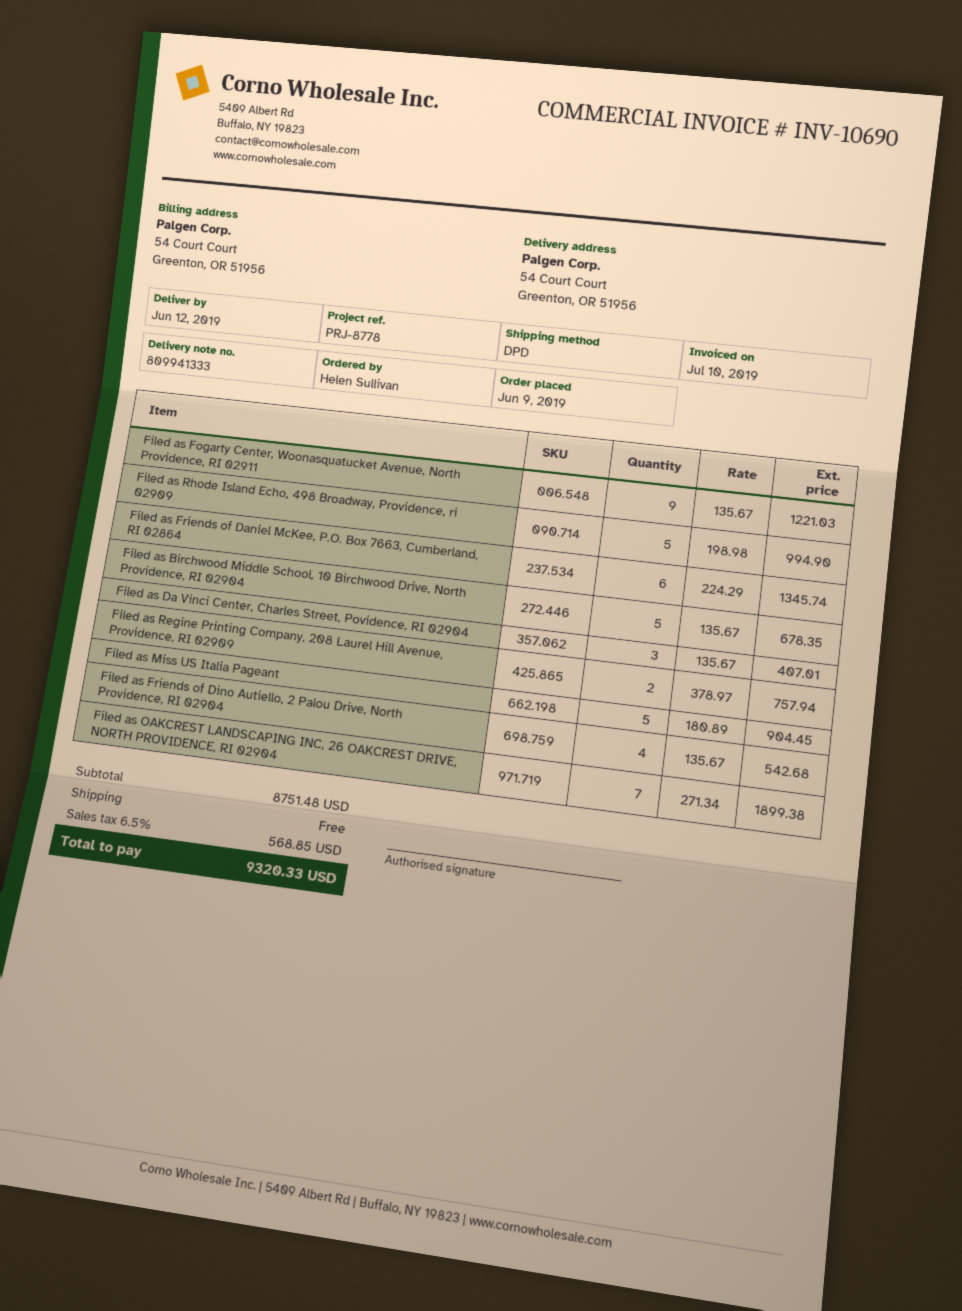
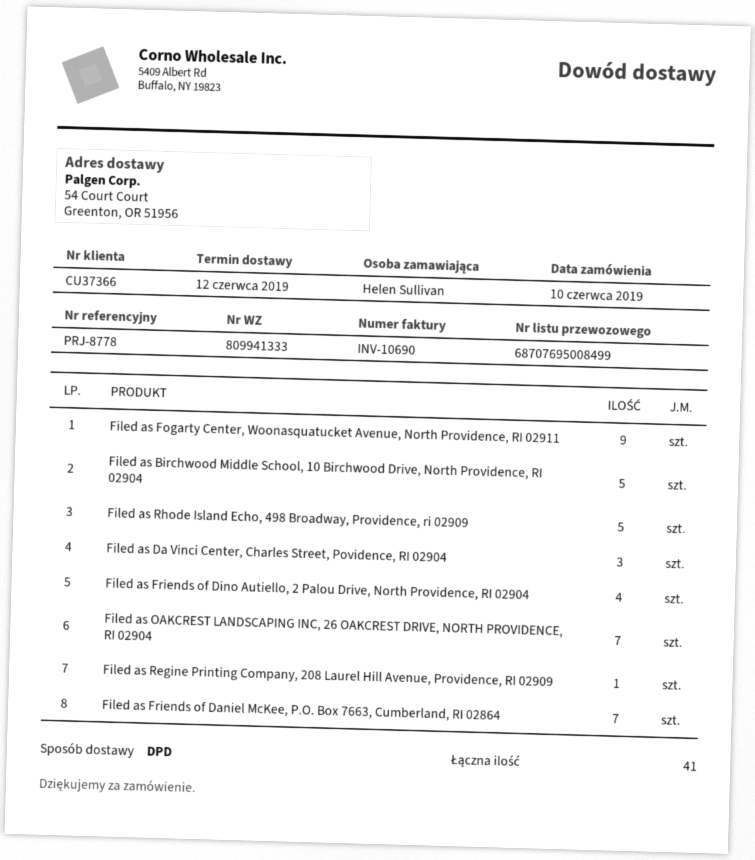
order date: 2019-06-09 -> 2019-06-10
Filed as Friends of Daniel McKee, P.O. Box 7663, Cumberland, RI 02864: 6 -> 7
Filed as Regine Printing Company, 208 Laurel Hill Avenue, Providence, RI 02909: 2 -> 1
Filed as Miss US Italia Pageant: 5 -> none

